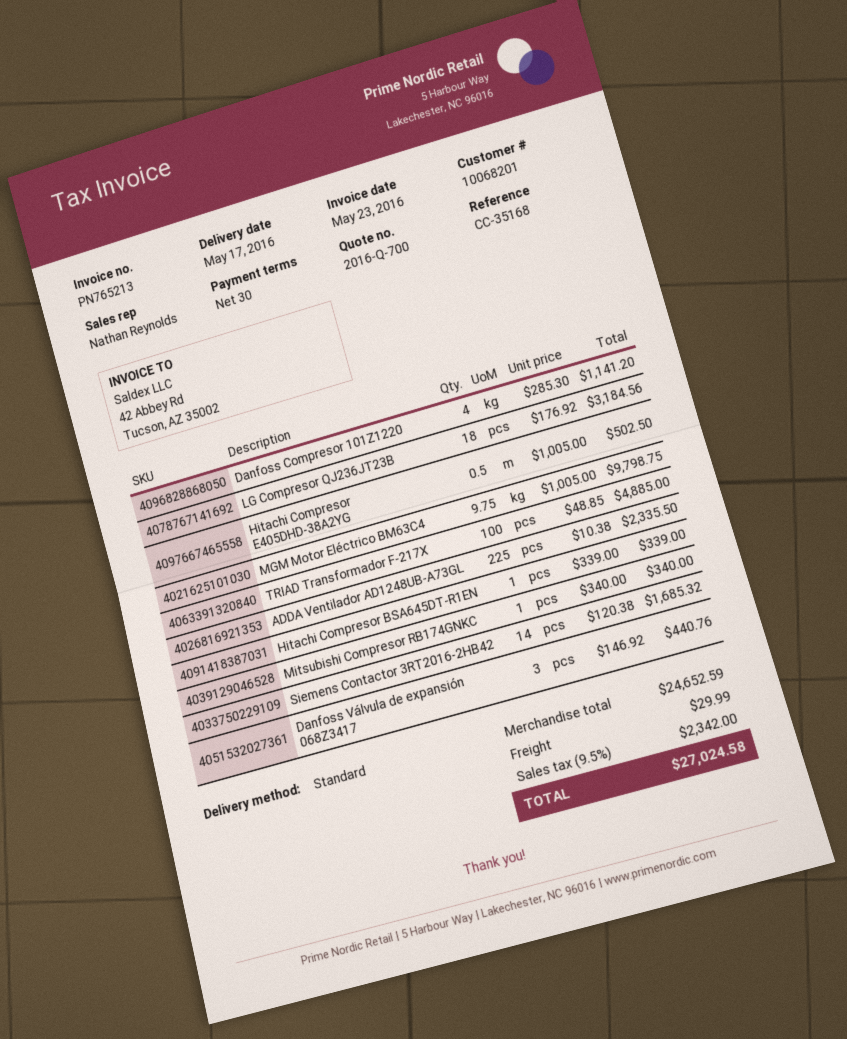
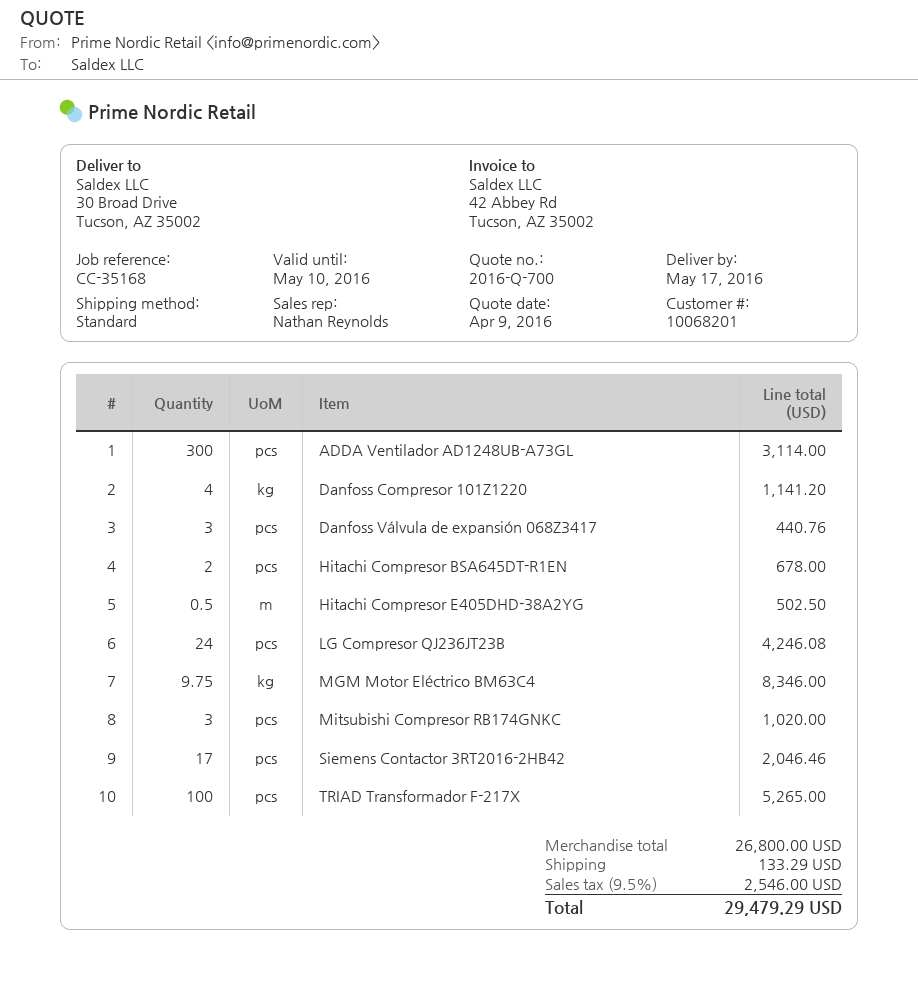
LG Compresor QJ236JT23B: 18 for 3184.56 -> 24 for 4246.08
MGM Motor Eléctrico BM63C4: 9.75 for 9798.75 -> 9.75 for 8346.00
TRIAD Transformador F-217X: 100 for 4885.00 -> 100 for 5265.00
ADDA Ventilador AD1248UB-A73GL: 225 for 2335.50 -> 300 for 3114.00
Hitachi Compresor BSA645DT-R1EN: 1 for 339.00 -> 2 for 678.00
Mitsubishi Compresor RB174GNKC: 1 for 340.00 -> 3 for 1020.00
Siemens Contactor 3RT2016-2HB42: 14 for 1685.32 -> 17 for 2046.46
subtotal: 24652.59 -> 26800.00
shipping: 29.99 -> 133.29
tax: 9.5% = 2342.00 -> 9.5% = 2546.00
total: 27024.58 -> 29479.29

